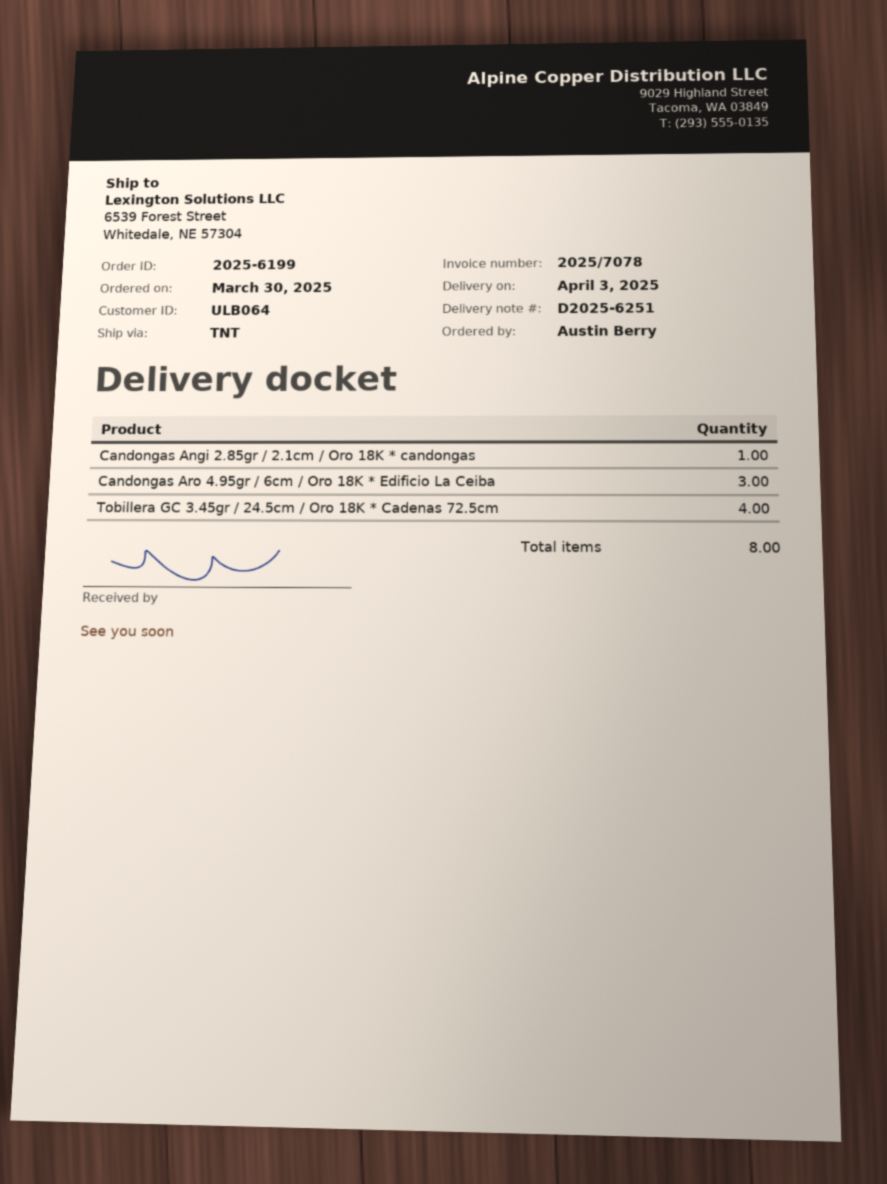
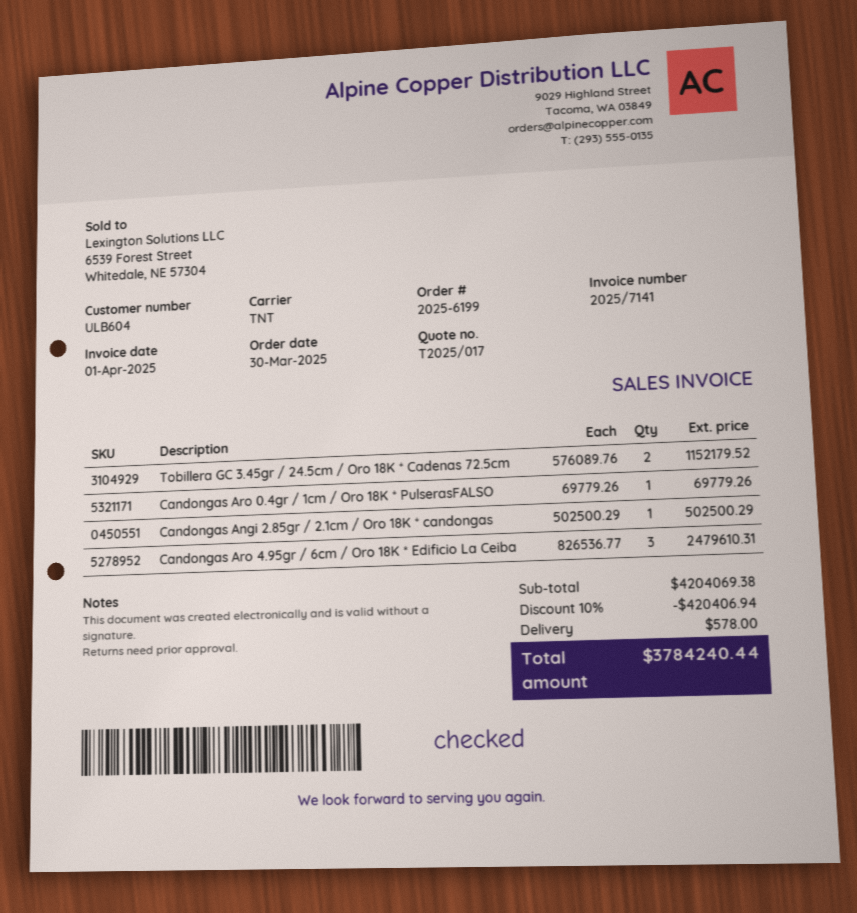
invoice number: 2025/7078 -> 2025/7141
customer number: ULB064 -> ULB604
Tobillera GC 3.45gr / 24.5cm / Oro 18K * Cadenas 72.5cm: 4 -> 2
Candongas Aro 0.4gr / 1cm / Oro 18K * PulserasFALSO: none -> 1

